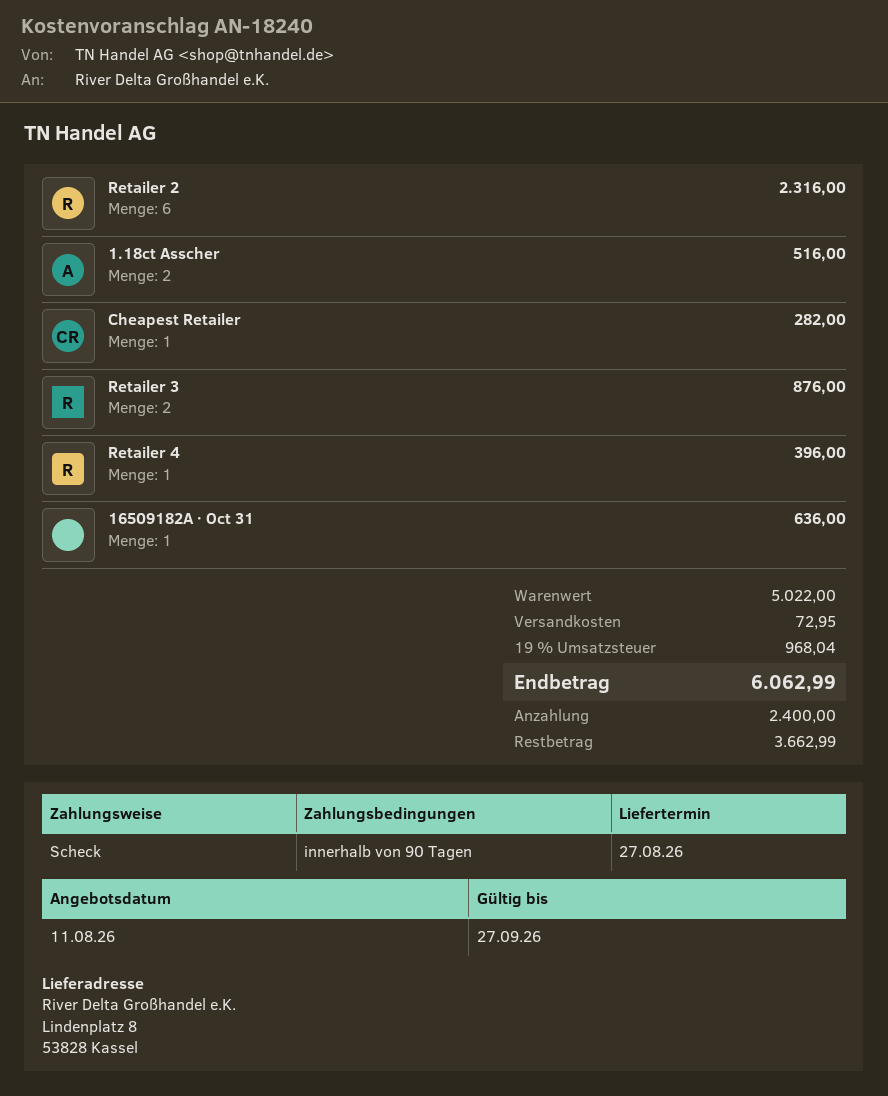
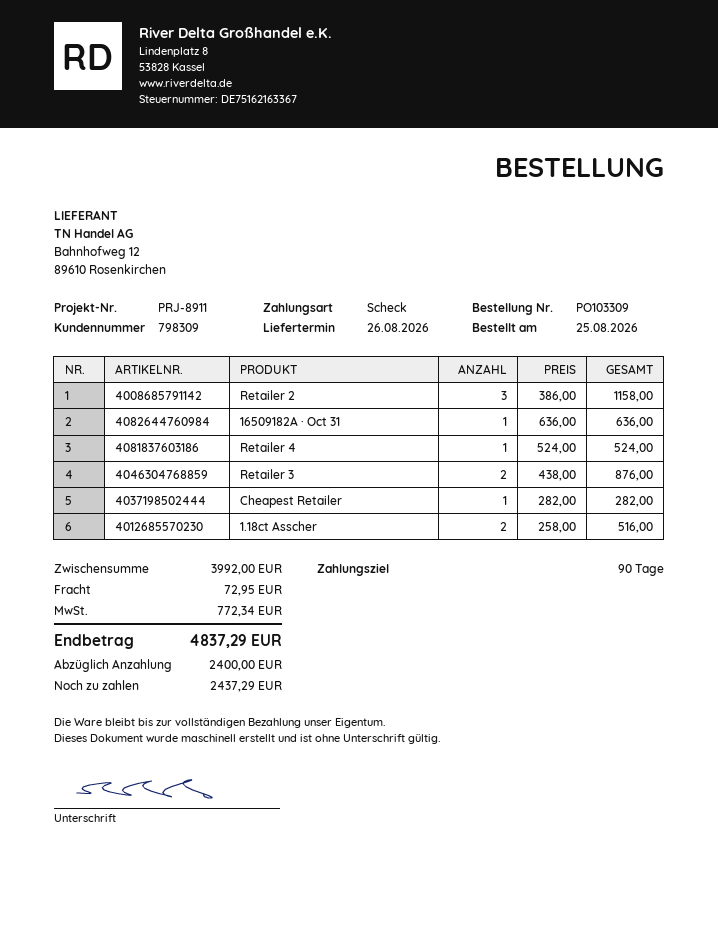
delivery date: 2026-08-27 -> 2026-08-26
Retailer 2: 6 for 2316.00 -> 3 for 1158.00
Retailer 4: 1 for 396.00 -> 1 for 524.00
subtotal: 5022.00 -> 3992.00
tax: 968.04 -> 772.34
total: 6062.99 -> 4837.29
balance: 3662.99 -> 2437.29

